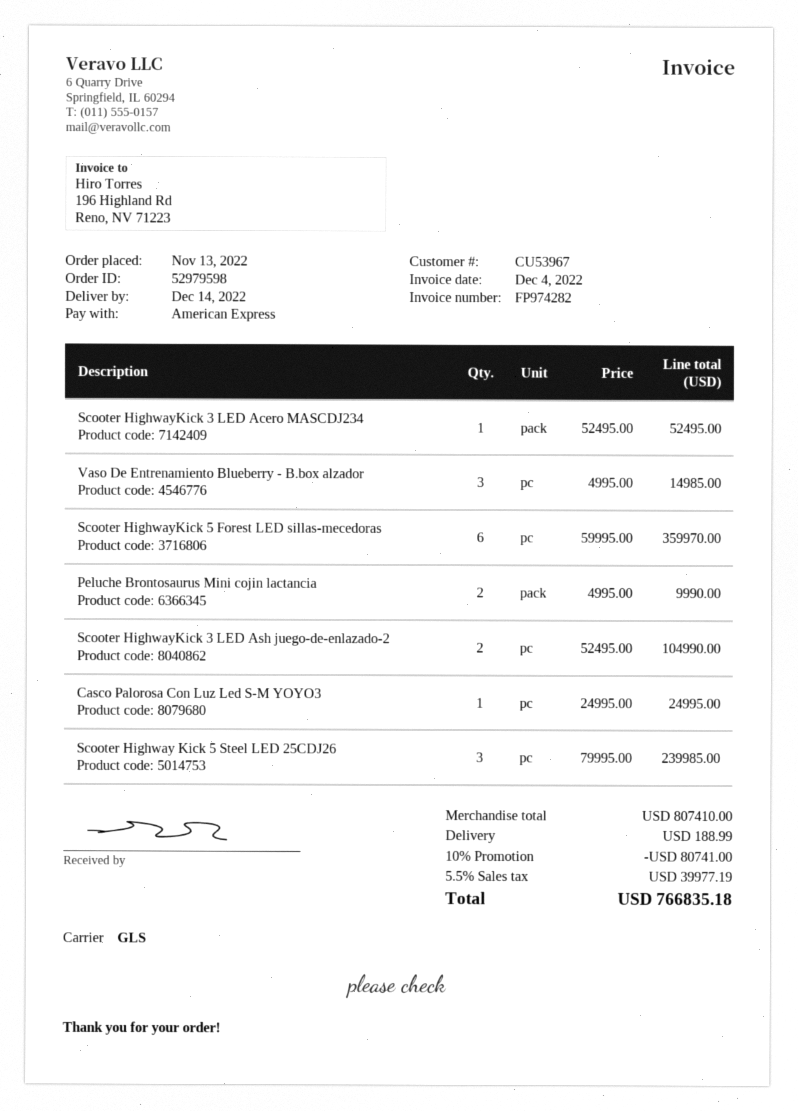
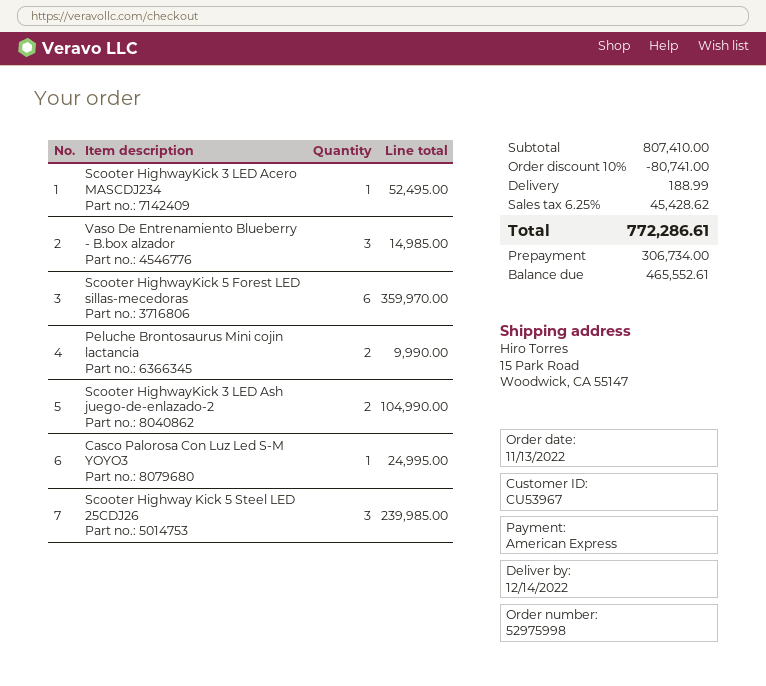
order number: 52979598 -> 52975998
tax: 5.5% = 39977.19 -> 6.25% = 45428.62
total: 766835.18 -> 772286.61

